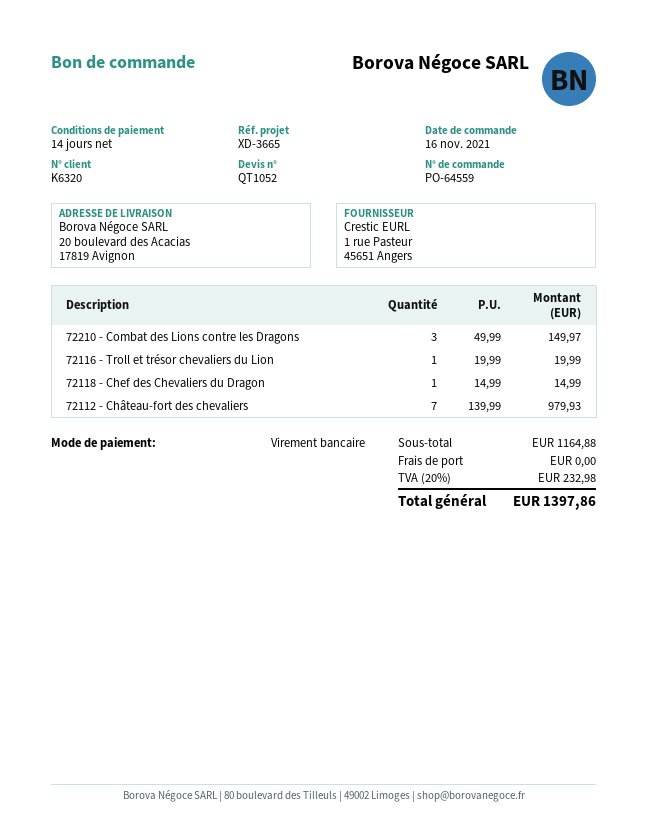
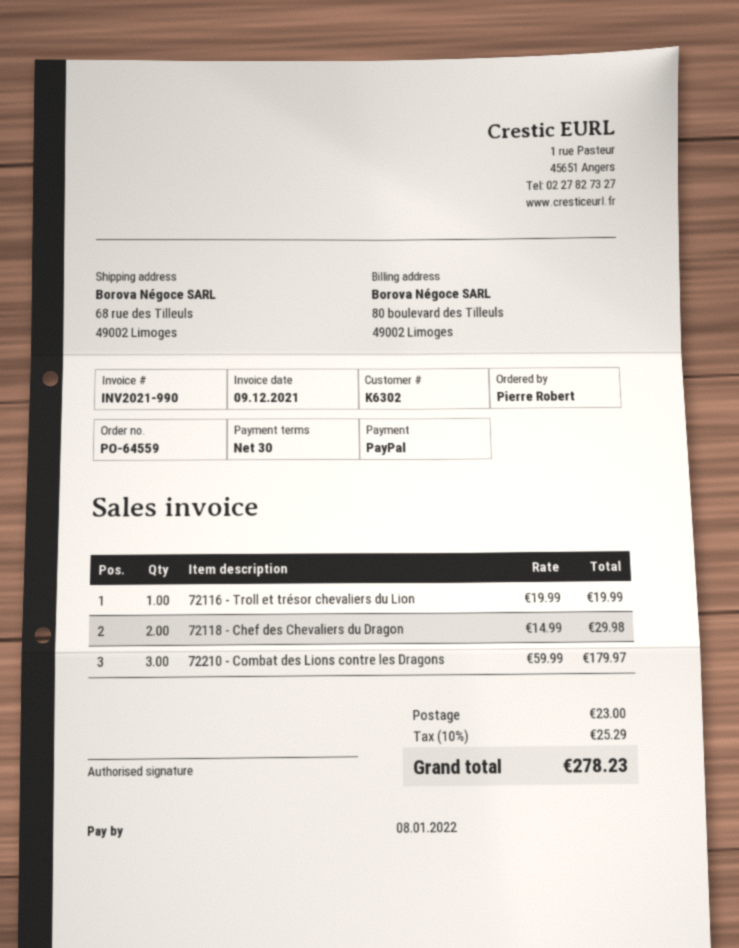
payment terms: 14 days -> 30 days
customer number: K6320 -> K6302
payment method: bank transfer -> PayPal
ship to: 20 boulevard des Acacias, 17819 Avignon -> 68 rue des Tilleuls, 49002 Limoges
72210 - Combat des Lions contre les Dragons: 3 x 49.99 = 149.97 -> 3 x 59.99 = 179.97
72118 - Chef des Chevaliers du Dragon: 1 x 14.99 = 14.99 -> 2 x 14.99 = 29.98
72112 - Château-fort des chevaliers: 7 x 139.99 = 979.93 -> none
shipping: 0.00 -> 23.00
tax: 20% = 232.98 -> 10% = 25.29
total: 1397.86 -> 278.23

